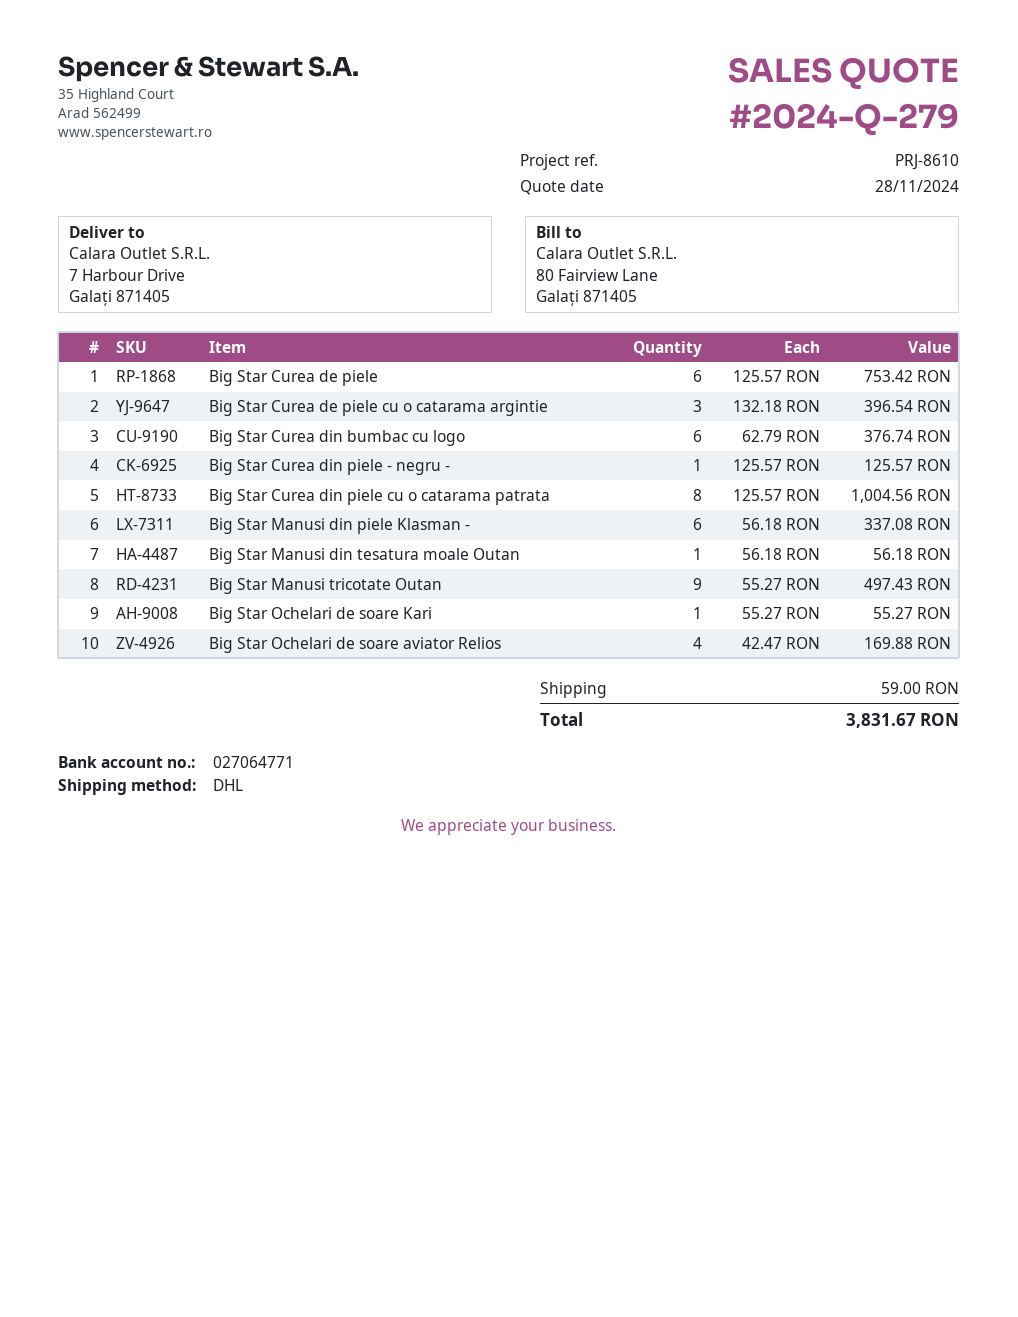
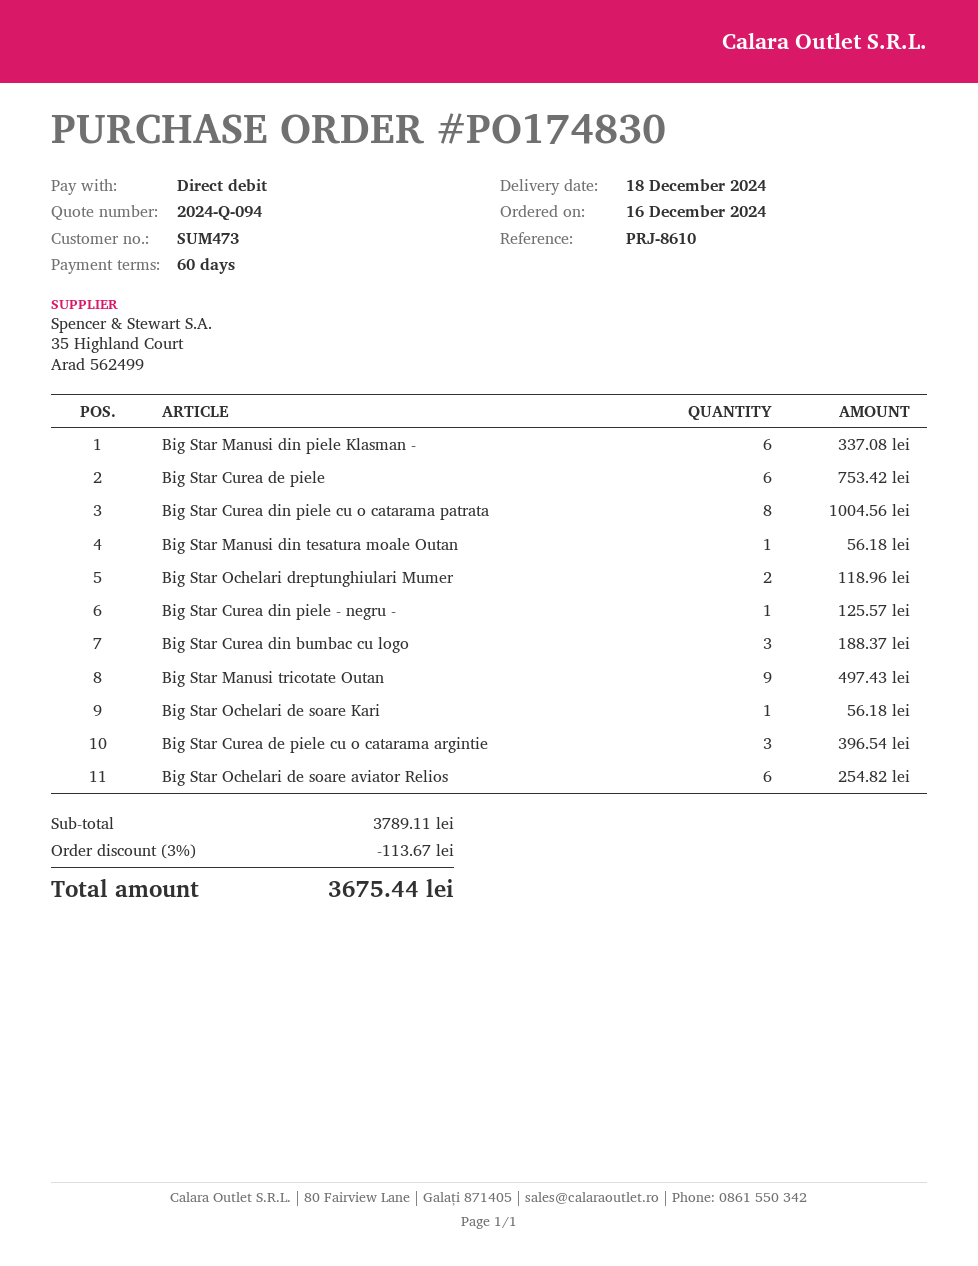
quote number: 2024-Q-279 -> 2024-Q-094
Big Star Curea din bumbac cu logo: 6 for 376.74 -> 3 for 188.37
Big Star Ochelari de soare Kari: 1 for 55.27 -> 1 for 56.18
Big Star Ochelari de soare aviator Relios: 4 for 169.88 -> 6 for 254.82
Big Star Ochelari dreptunghiulari Mumer: none -> 2 for 118.96
discount: none -> 3% = 113.67
shipping: 59.00 -> none
total: 3831.67 -> 3675.44

